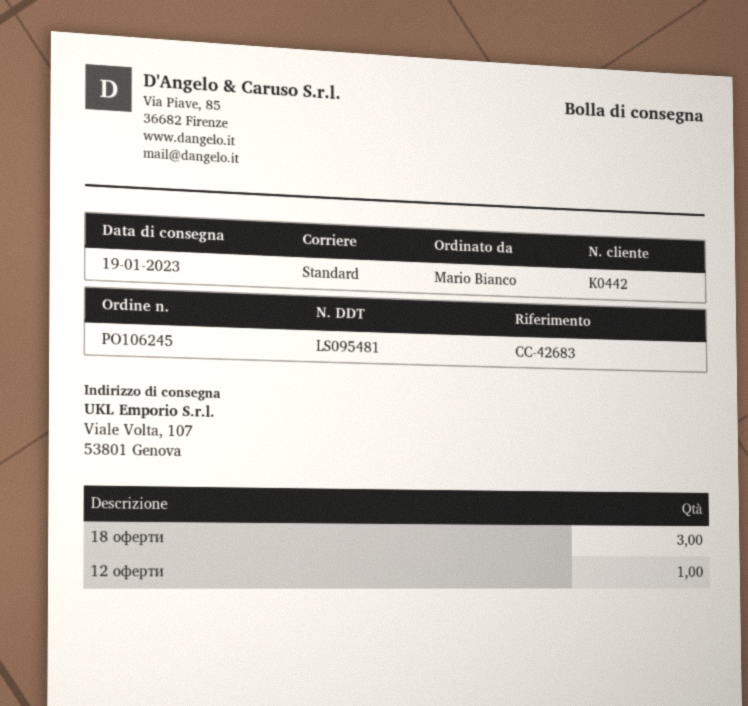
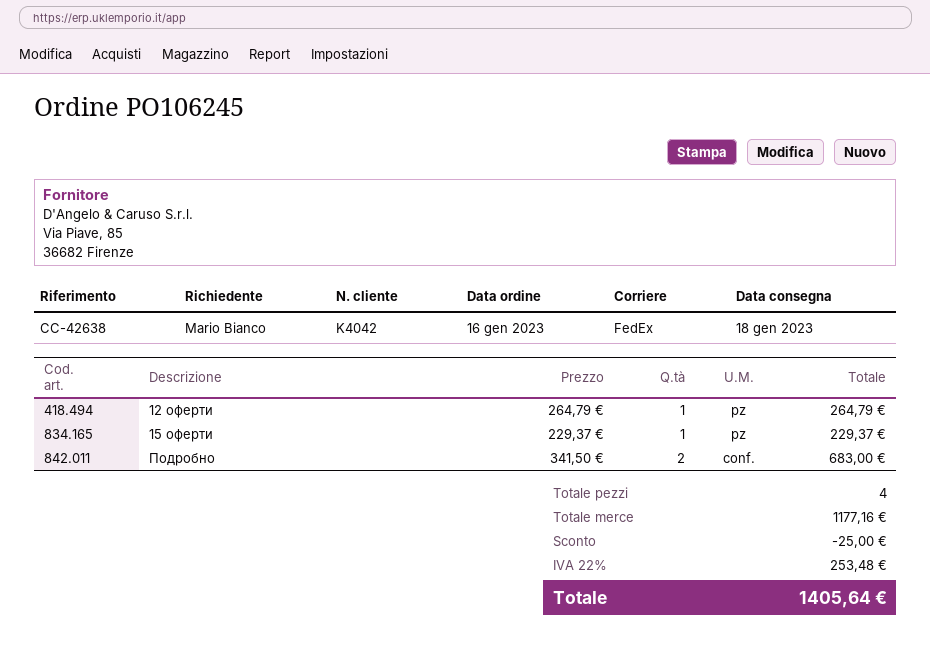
delivery date: 2023-01-19 -> 2023-01-18
customer number: K0442 -> K4042
reference: CC-42683 -> CC-42638
shipping method: standard -> FedEx
18 оферти: 3 -> none
15 оферти: none -> 1
Подробно: none -> 2

